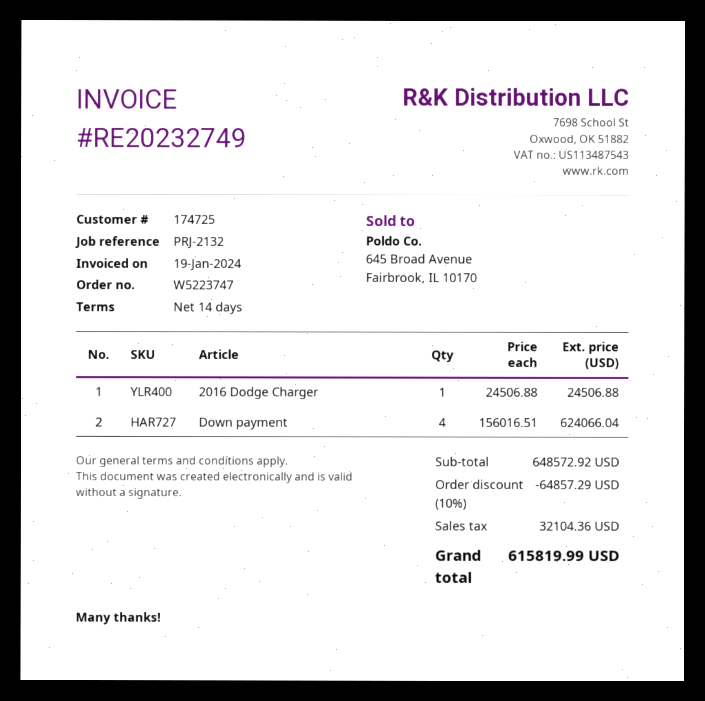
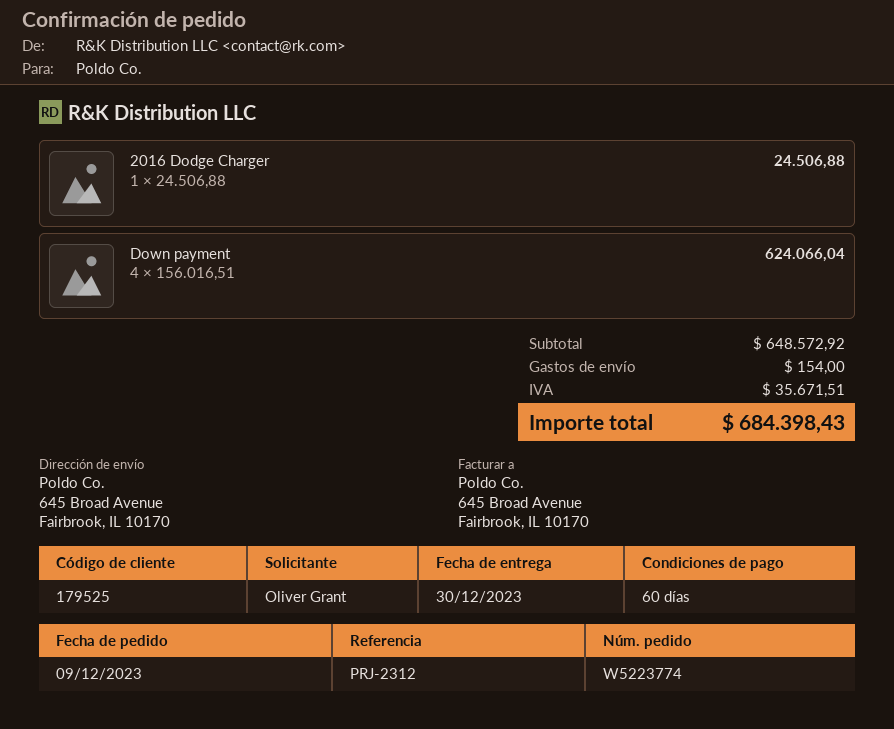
order number: W5223747 -> W5223774
payment terms: 14 days -> 60 days
customer number: 174725 -> 179525
reference: PRJ-2132 -> PRJ-2312
discount: 10% = 64857.29 -> none
shipping: none -> 154.00
tax: 32104.36 -> 35671.51
total: 615819.99 -> 684398.43

